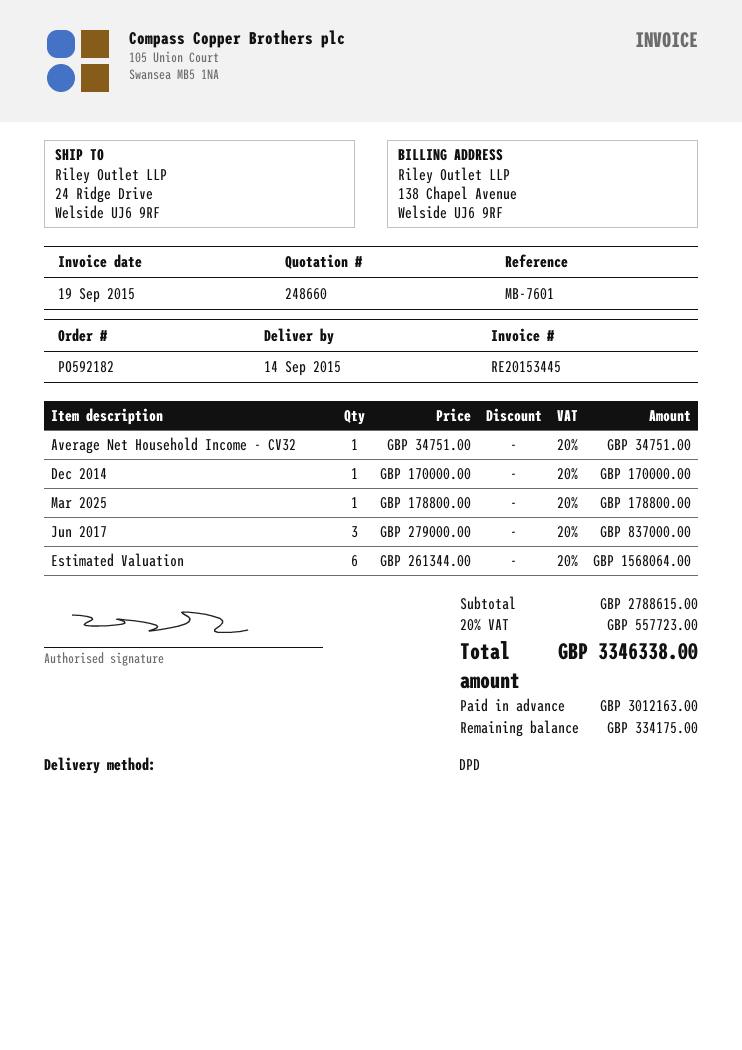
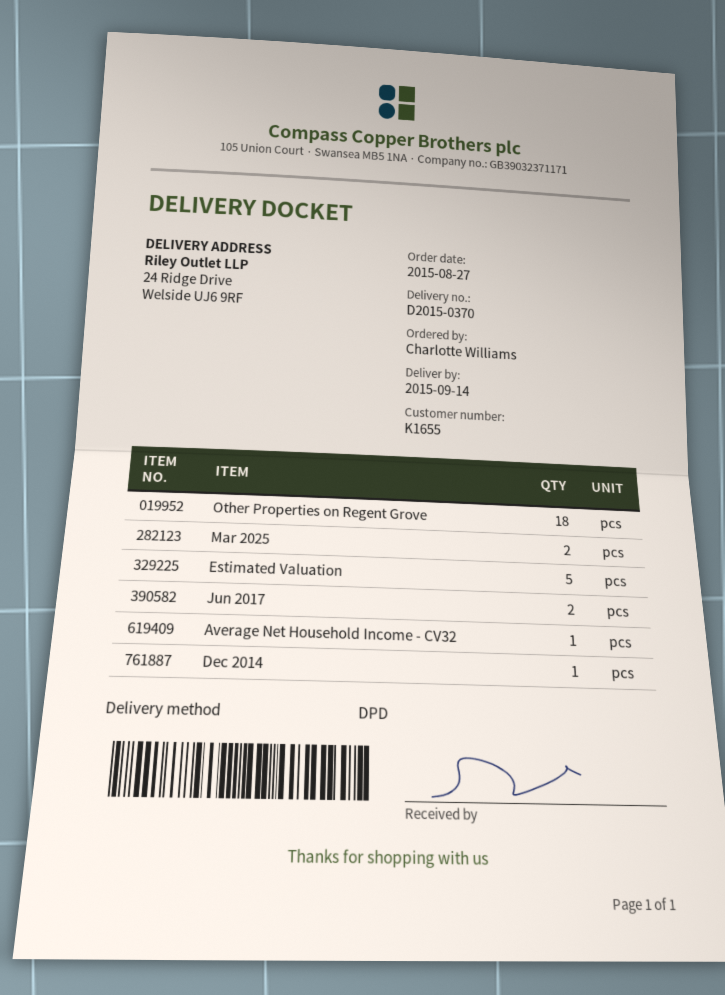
Mar 2025: 1 -> 2
Jun 2017: 3 -> 2
Estimated Valuation: 6 -> 5
Other Properties on Regent Grove: none -> 18

